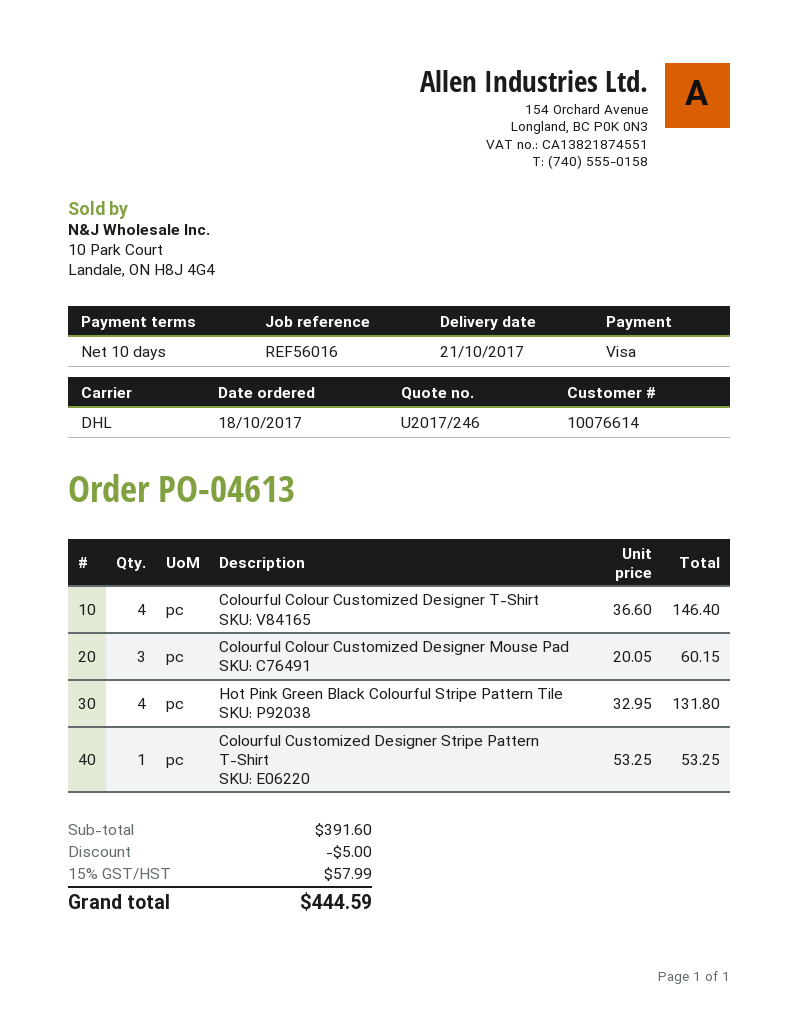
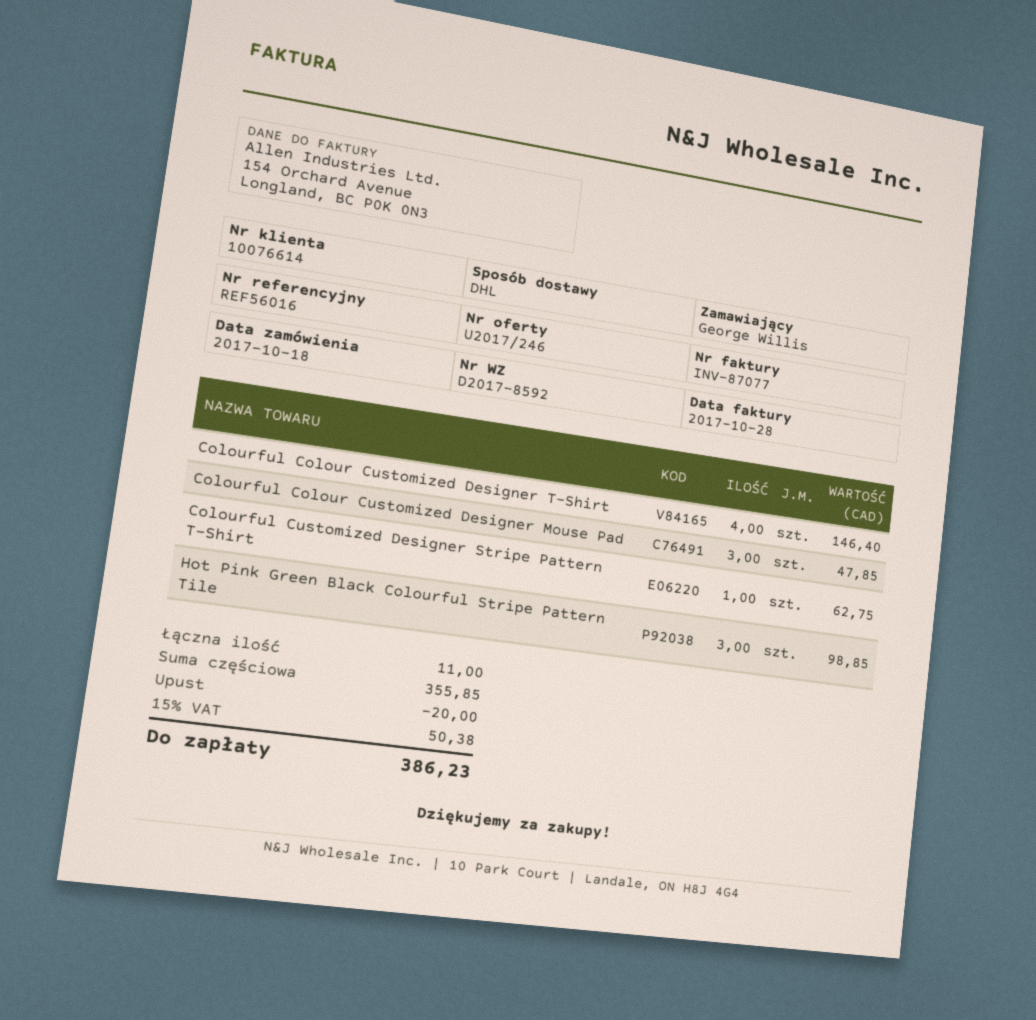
Colourful Colour Customized Designer Mouse Pad: 3 for 60.15 -> 3 for 47.85
Hot Pink Green Black Colourful Stripe Pattern Tile: 4 for 131.80 -> 3 for 98.85
Colourful Customized Designer Stripe Pattern T-Shirt: 1 for 53.25 -> 1 for 62.75
subtotal: 391.60 -> 355.85
discount: 5.00 -> 20.00
tax: 15% = 57.99 -> 15% = 50.38
total: 444.59 -> 386.23

